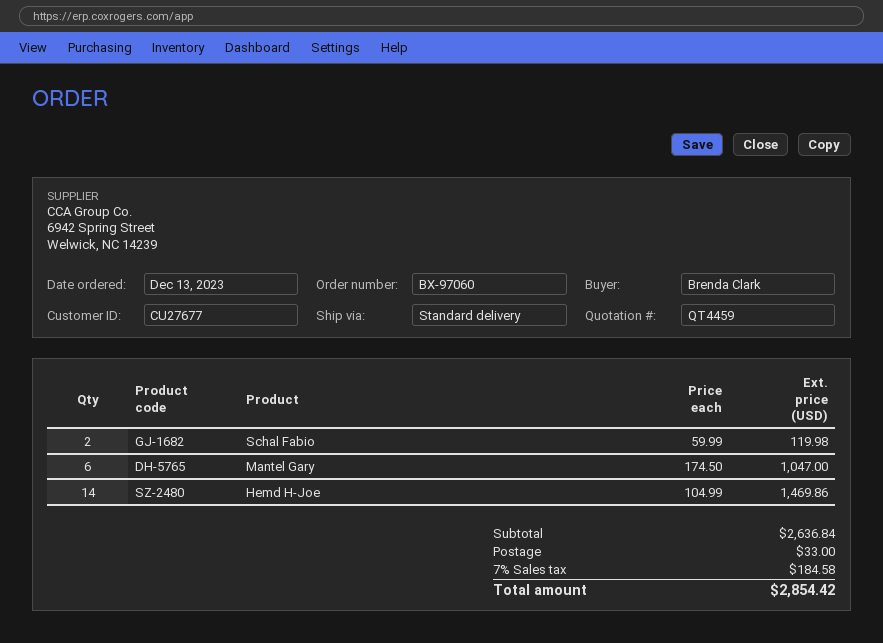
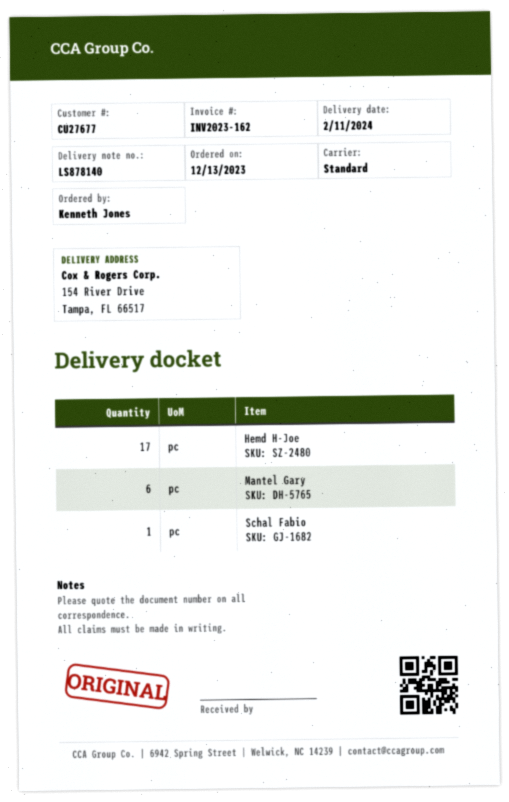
ordered by: Brenda Clark -> Kenneth Jones
Schal Fabio: 2 -> 1
Hemd H-Joe: 14 -> 17

